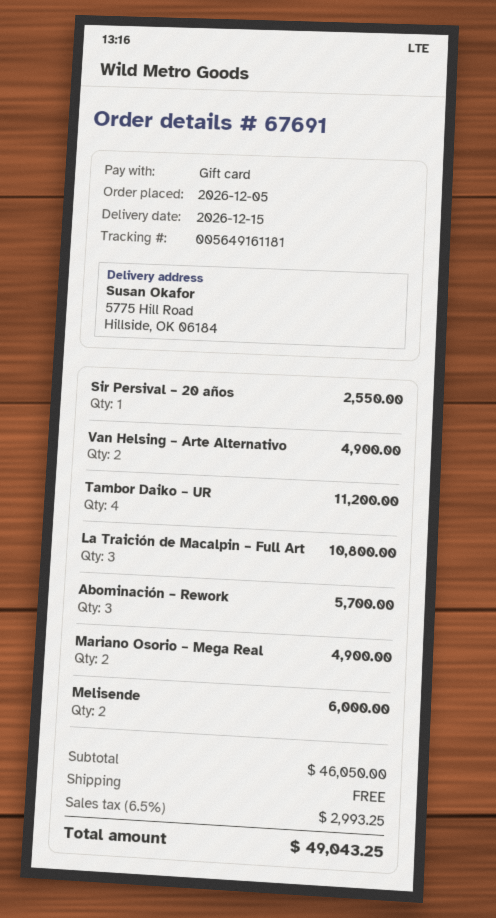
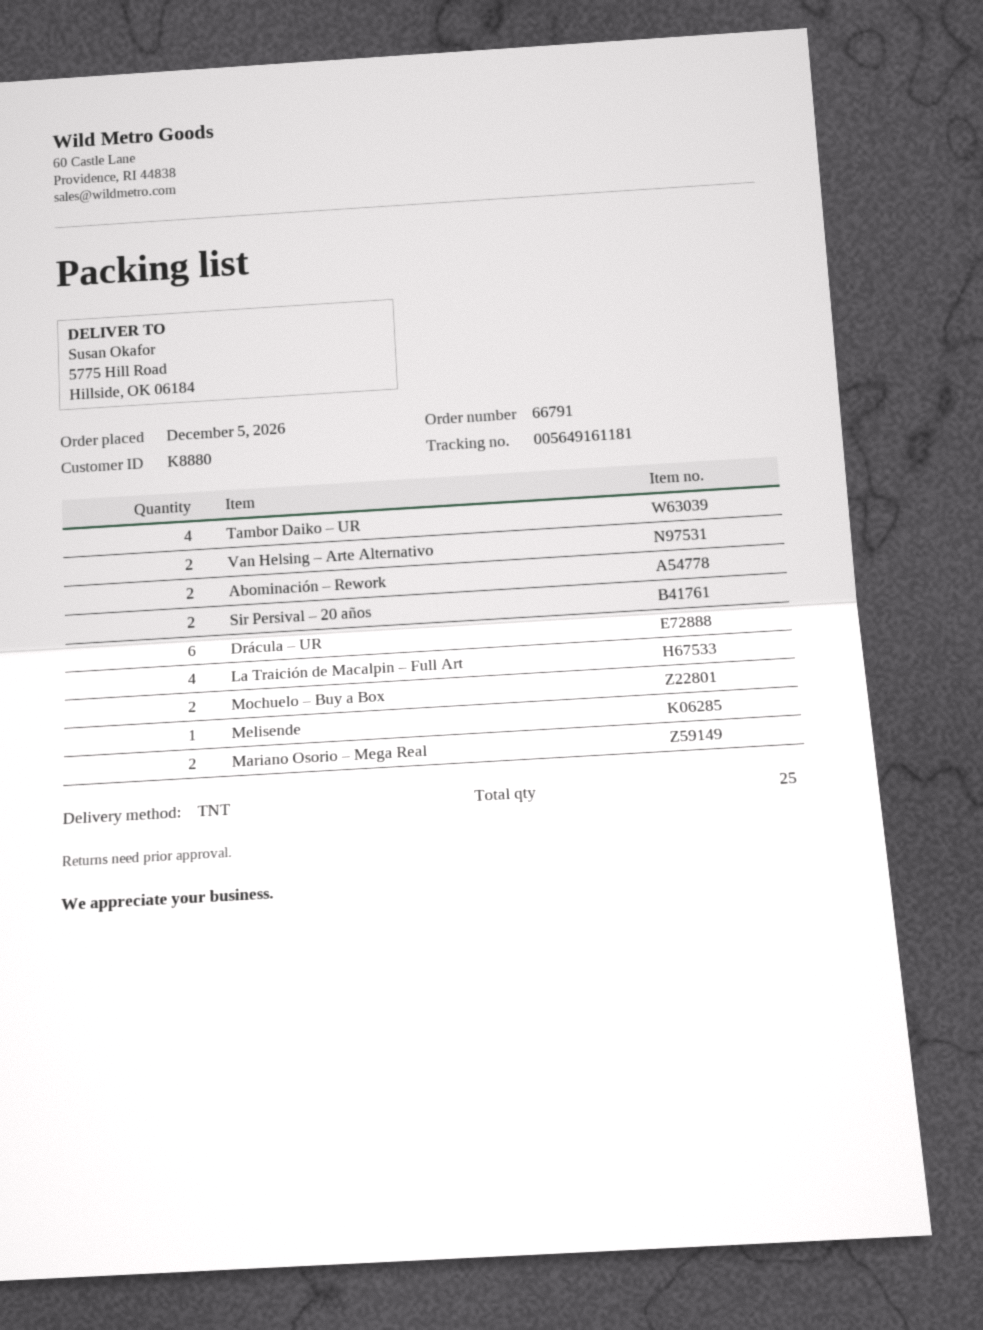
order number: 67691 -> 66791
Sir Persival – 20 años: 1 -> 2
La Traición de Macalpin – Full Art: 3 -> 4
Abominación – Rework: 3 -> 2
Melisende: 2 -> 1
Drácula – UR: none -> 6
Mochuelo – Buy a Box: none -> 2

